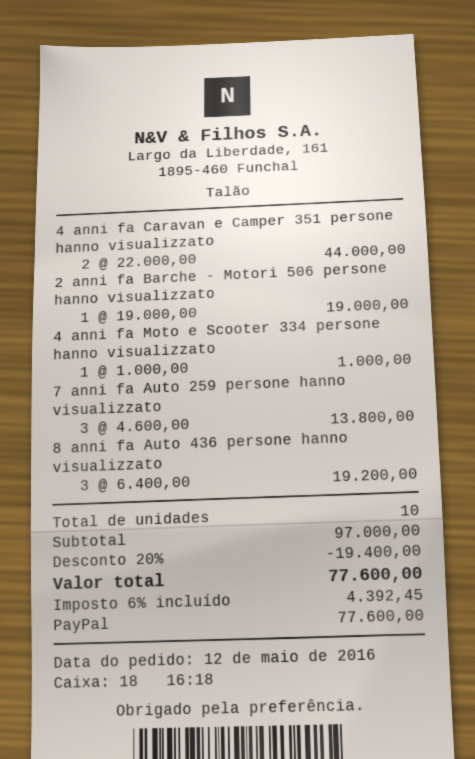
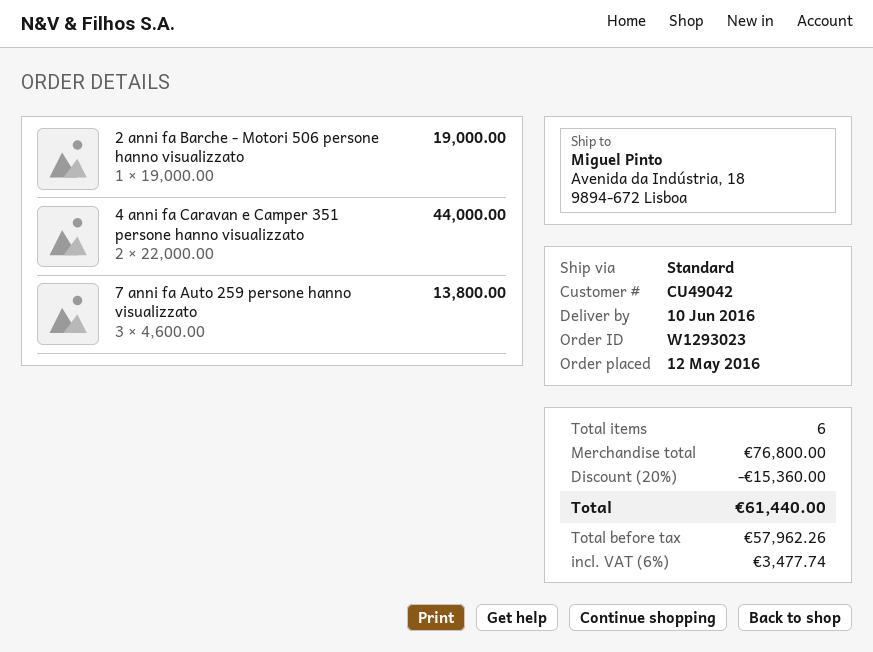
4 anni fa Moto e Scooter 334 persone hanno visualizzato: 1 x 1000.00 = 1000.00 -> none
8 anni fa Auto 436 persone hanno visualizzato: 3 x 6400.00 = 19200.00 -> none
total quantity: 10 -> 6
subtotal: 97000.00 -> 76800.00
discount: 20% = 19400.00 -> 20% = 15360.00
tax: 6% = 4392.45 -> 6% = 3477.74
total: 77600.00 -> 61440.00

